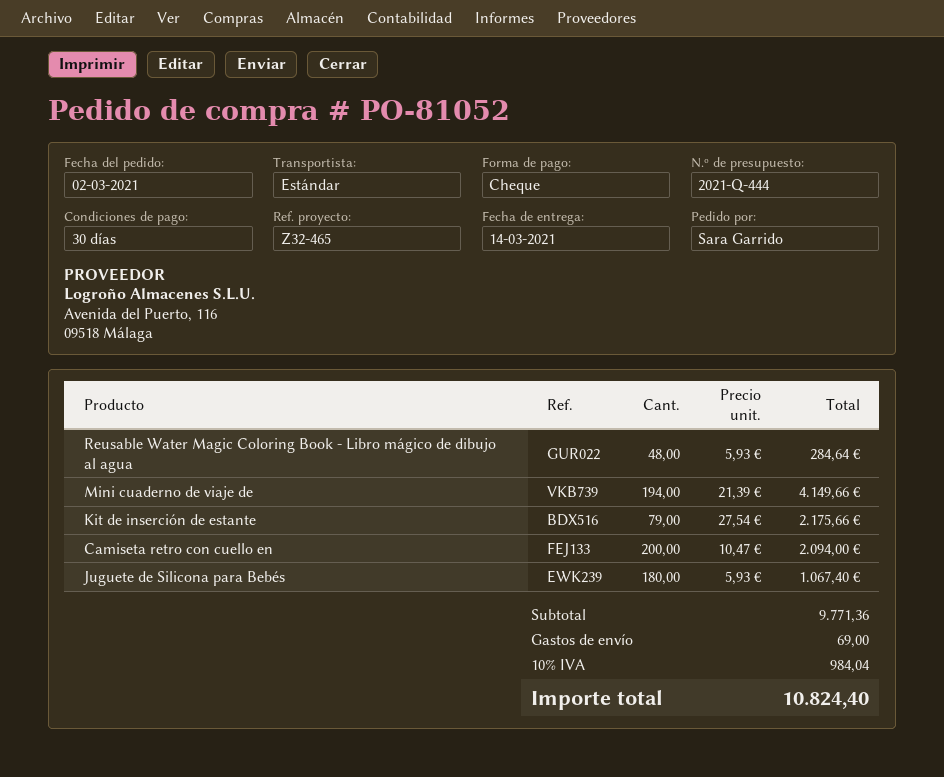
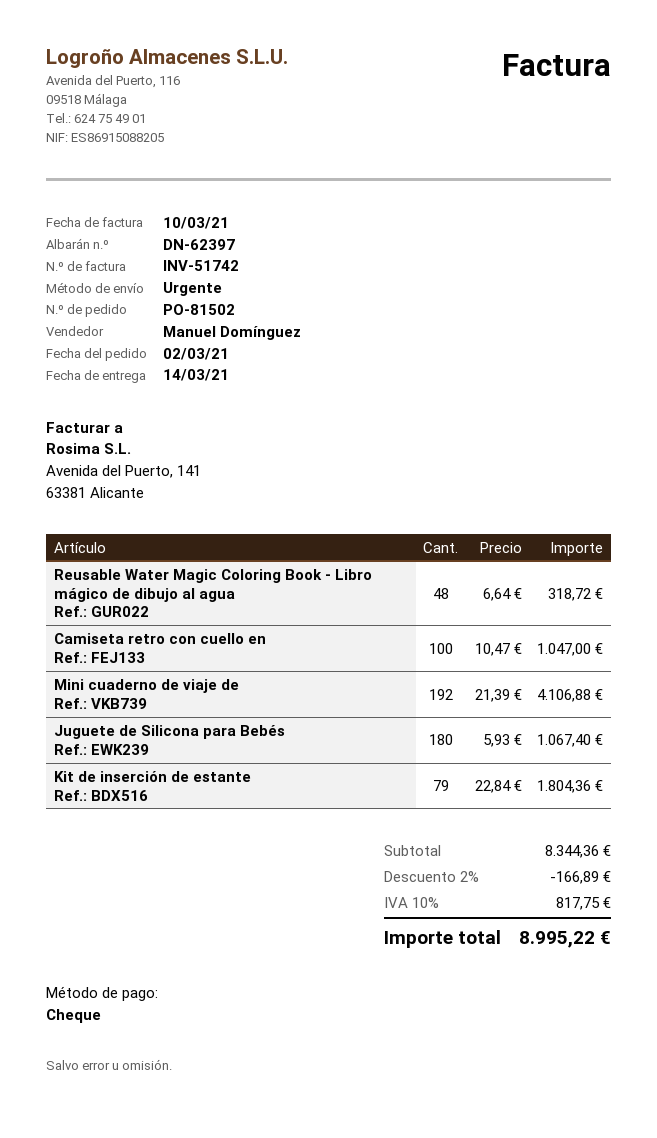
order number: PO-81052 -> PO-81502
shipping method: standard -> express
Reusable Water Magic Coloring Book - Libro mágico de dibujo al agua: 48 x 5.93 = 284.64 -> 48 x 6.64 = 318.72
Mini cuaderno de viaje de: 194 x 21.39 = 4149.66 -> 192 x 21.39 = 4106.88
Kit de inserción de estante: 79 x 27.54 = 2175.66 -> 79 x 22.84 = 1804.36
Camiseta retro con cuello en: 200 x 10.47 = 2094.00 -> 100 x 10.47 = 1047.00
subtotal: 9771.36 -> 8344.36
discount: none -> 2% = 166.89
shipping: 69.00 -> none
tax: 10% = 984.04 -> 10% = 817.75
total: 10824.40 -> 8995.22

